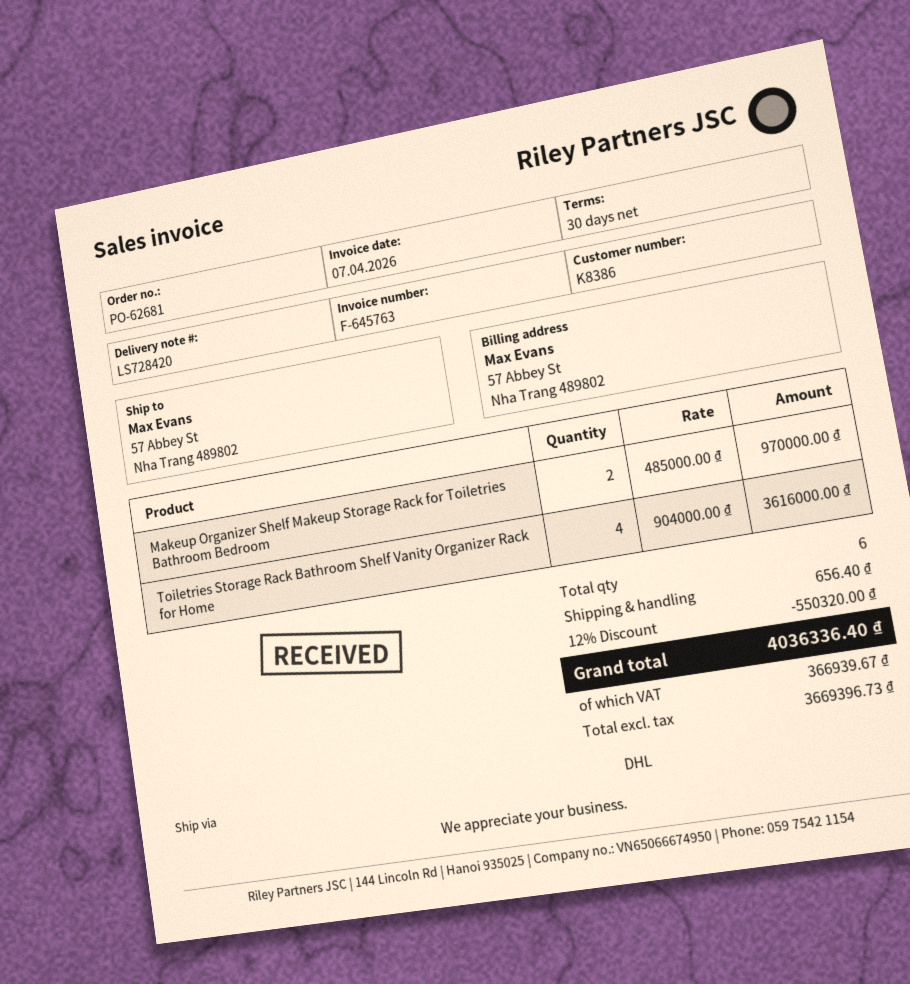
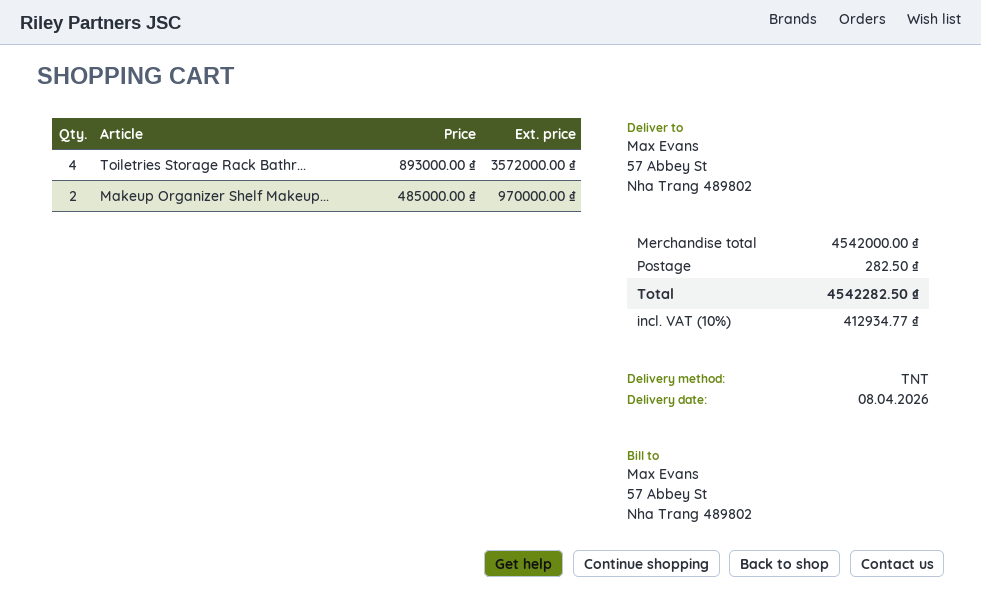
shipping method: DHL -> TNT
Toiletries Storage Rack Bathroom Shelf Vanity Organizer Rack for Home: 4 x 904000.00 = 3616000.00 -> 4 x 893000.00 = 3572000.00
discount: 12% = 550320.00 -> none
shipping: 656.40 -> 282.50
tax: 366939.67 -> 412934.77
total: 4036336.40 -> 4542282.50

